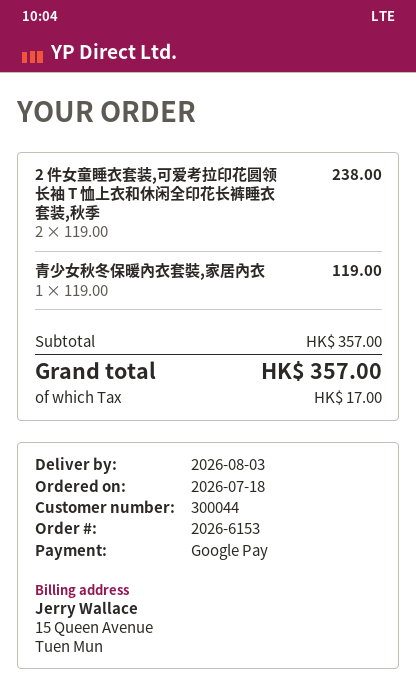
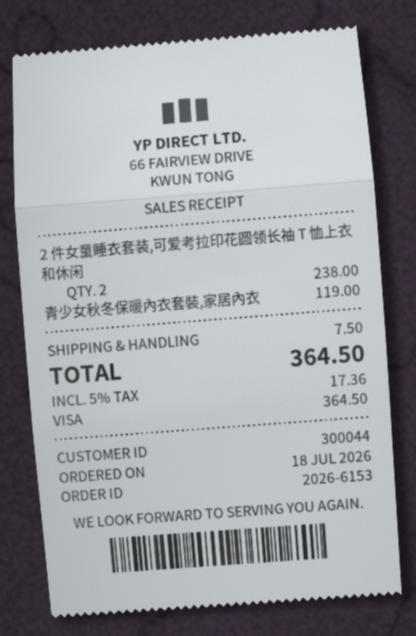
payment method: Google Pay -> Visa
shipping: none -> 7.50
tax: 17.00 -> 17.36
total: 357.00 -> 364.50

